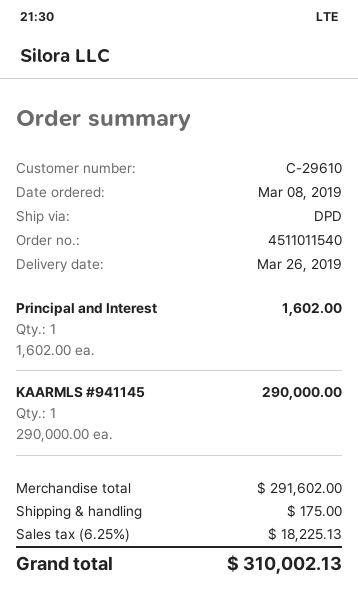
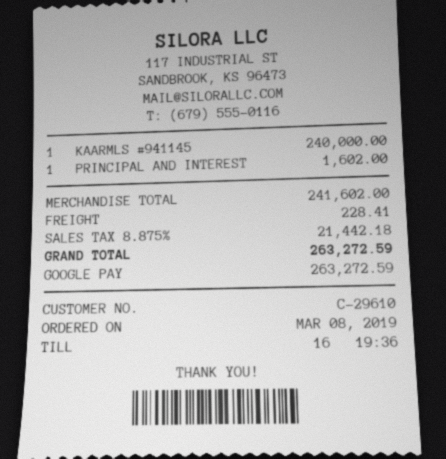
KAARMLS #941145: 1 for 290000.00 -> 1 for 240000.00
subtotal: 291602.00 -> 241602.00
shipping: 175.00 -> 228.41
tax: 6.25% = 18225.13 -> 8.875% = 21442.18
total: 310002.13 -> 263272.59

